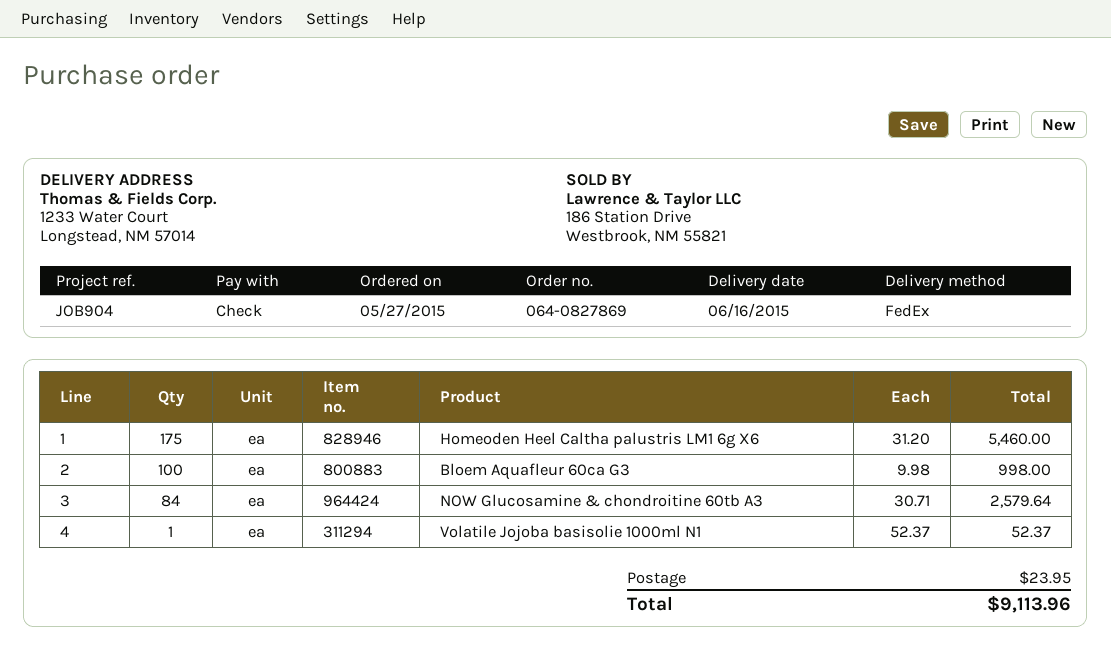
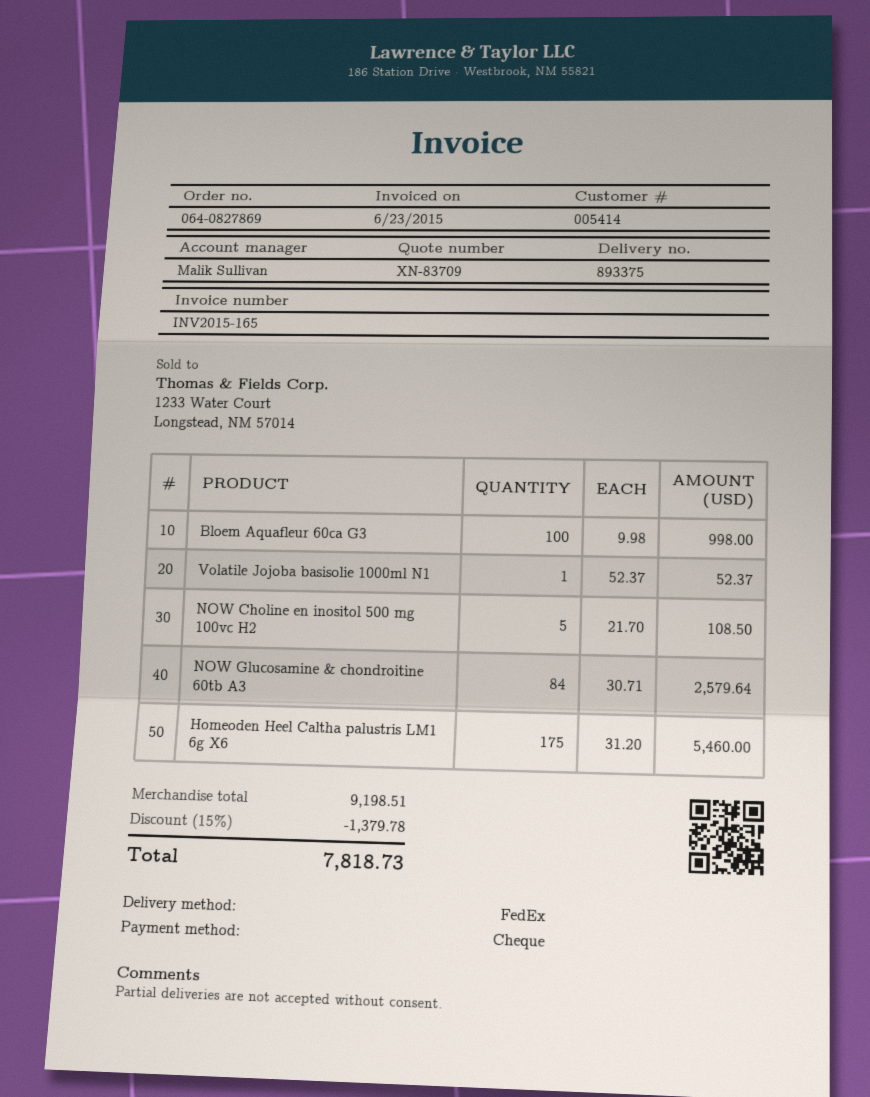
NOW Choline en inositol 500 mg 100vc H2: none -> 5 x 21.70 = 108.50
discount: none -> 15% = 1379.78
shipping: 23.95 -> none
total: 9113.96 -> 7818.73

